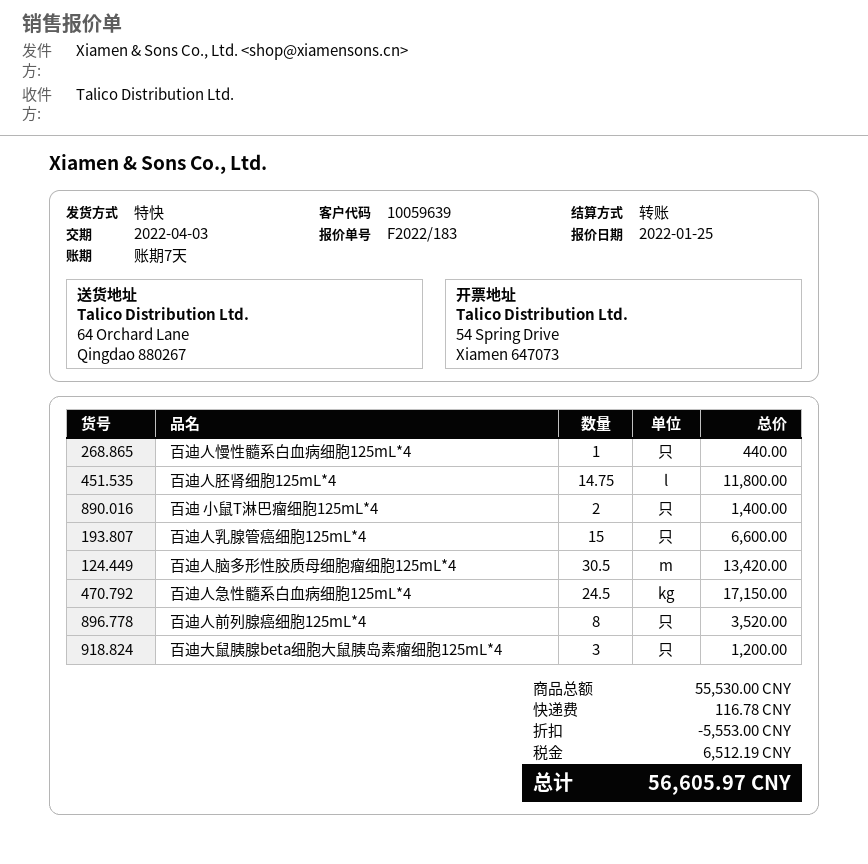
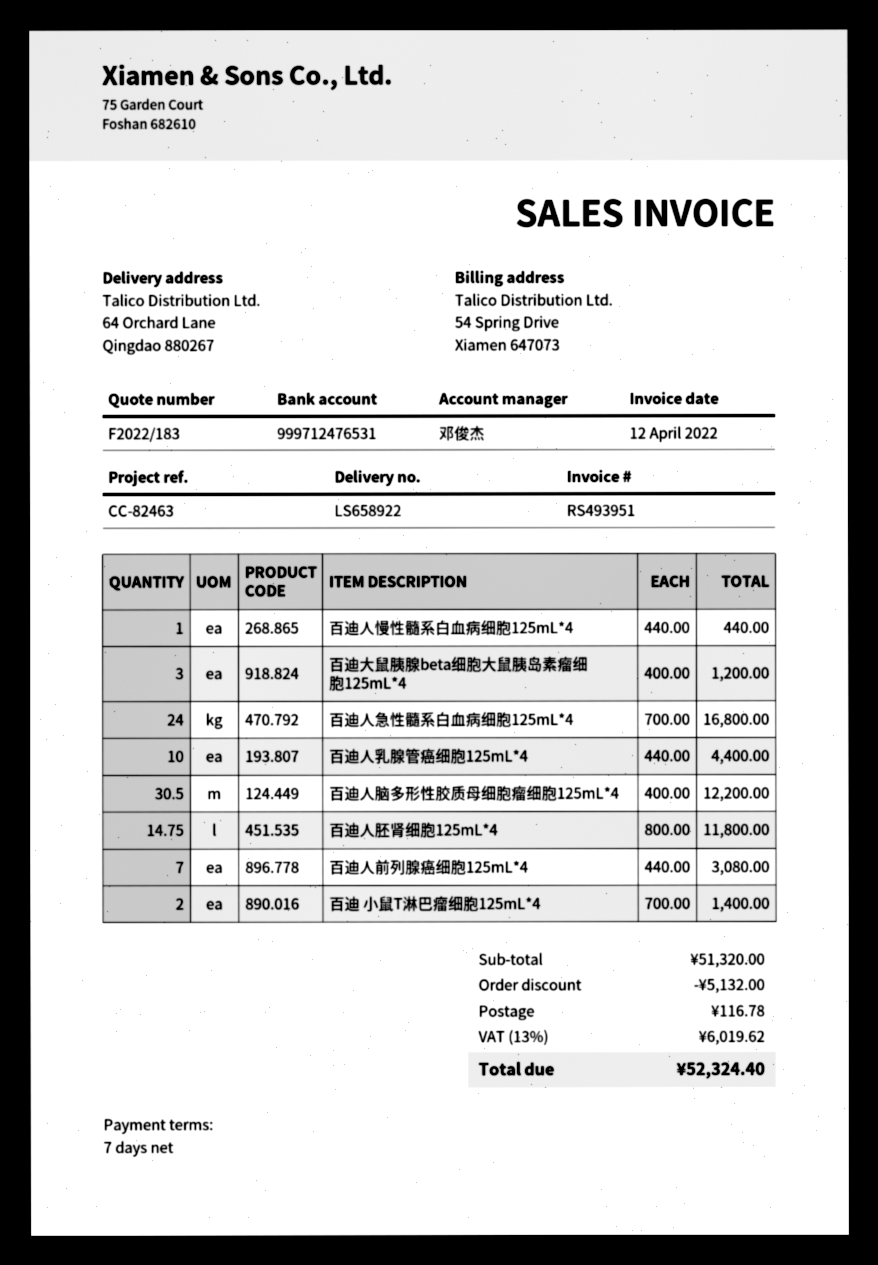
百迪人乳腺管癌细胞125mL*4: 15 for 6600.00 -> 10 for 4400.00
百迪人脑多形性胶质母细胞瘤细胞125mL*4: 30.5 for 13420.00 -> 30.5 for 12200.00
百迪人急性髓系白血病细胞125mL*4: 24.5 for 17150.00 -> 24 for 16800.00
百迪人前列腺癌细胞125mL*4: 8 for 3520.00 -> 7 for 3080.00
subtotal: 55530.00 -> 51320.00
discount: 5553.00 -> 5132.00
tax: 6512.19 -> 6019.62
total: 56605.97 -> 52324.40

